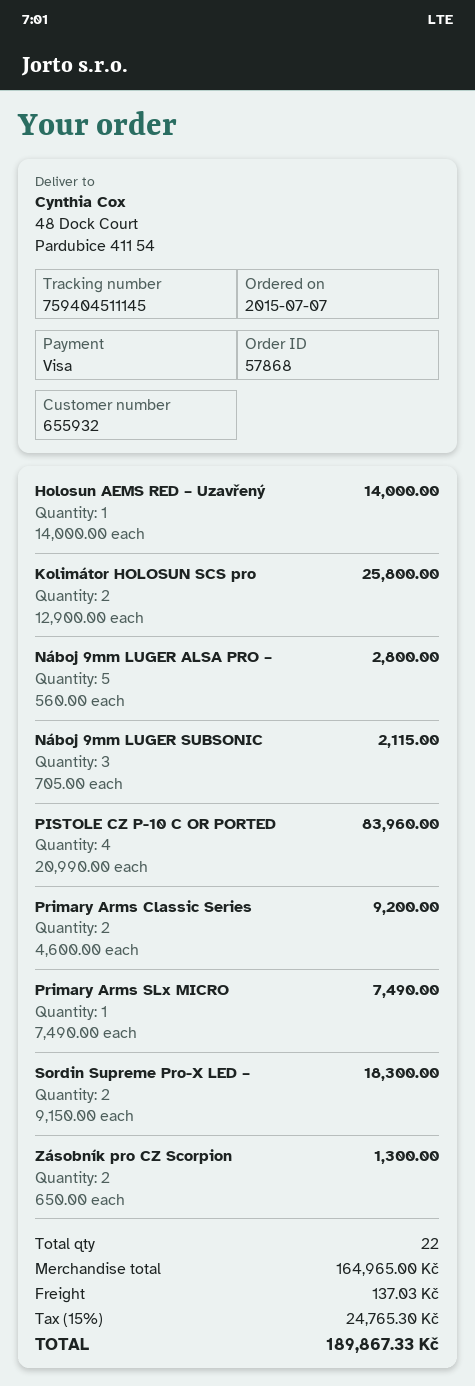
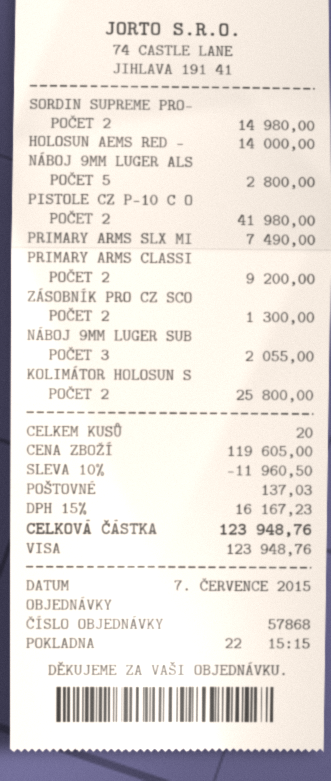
Náboj 9mm LUGER SUBSONIC: 3 for 2115.00 -> 3 for 2055.00
PISTOLE CZ P-10 C OR PORTED: 4 for 83960.00 -> 2 for 41980.00
Sordin Supreme Pro-X LED –: 2 for 18300.00 -> 2 for 14980.00
total quantity: 22 -> 20
subtotal: 164965.00 -> 119605.00
discount: none -> 10% = 11960.50
tax: 15% = 24765.30 -> 15% = 16167.23
total: 189867.33 -> 123948.76

